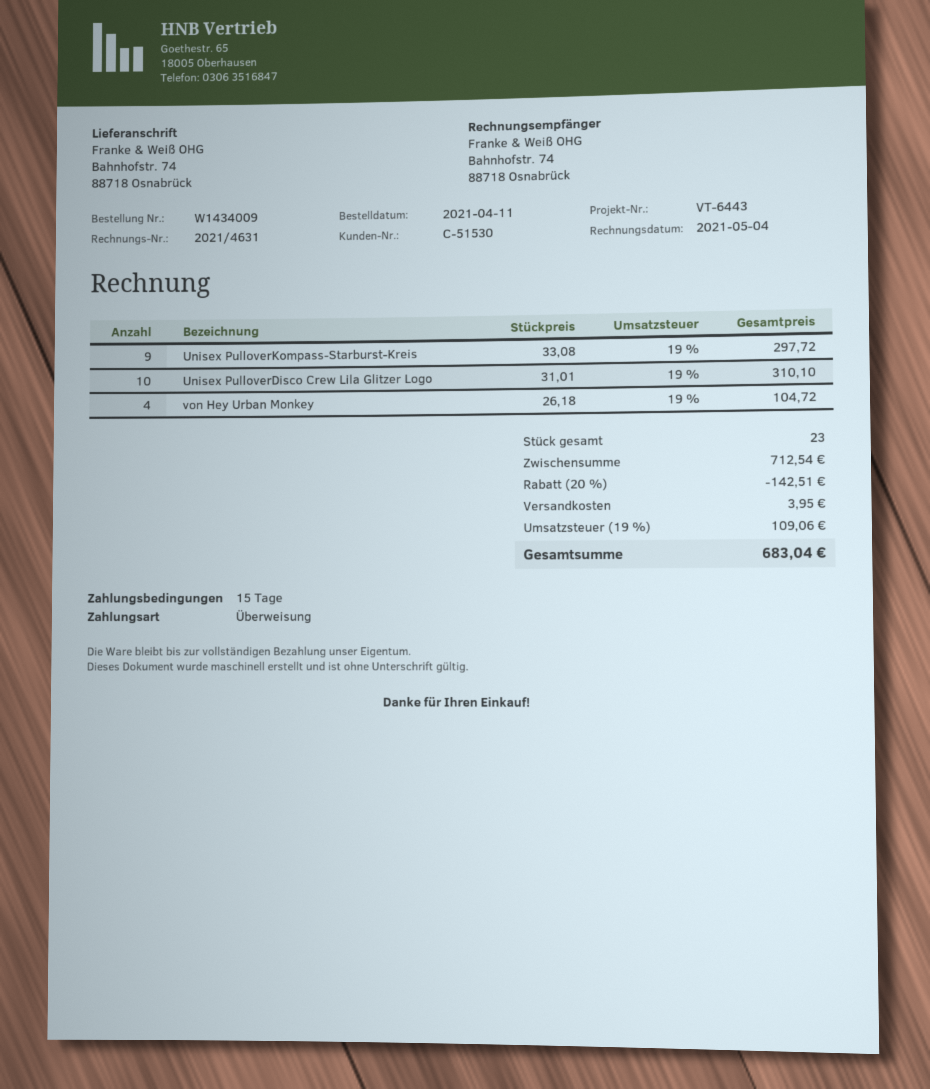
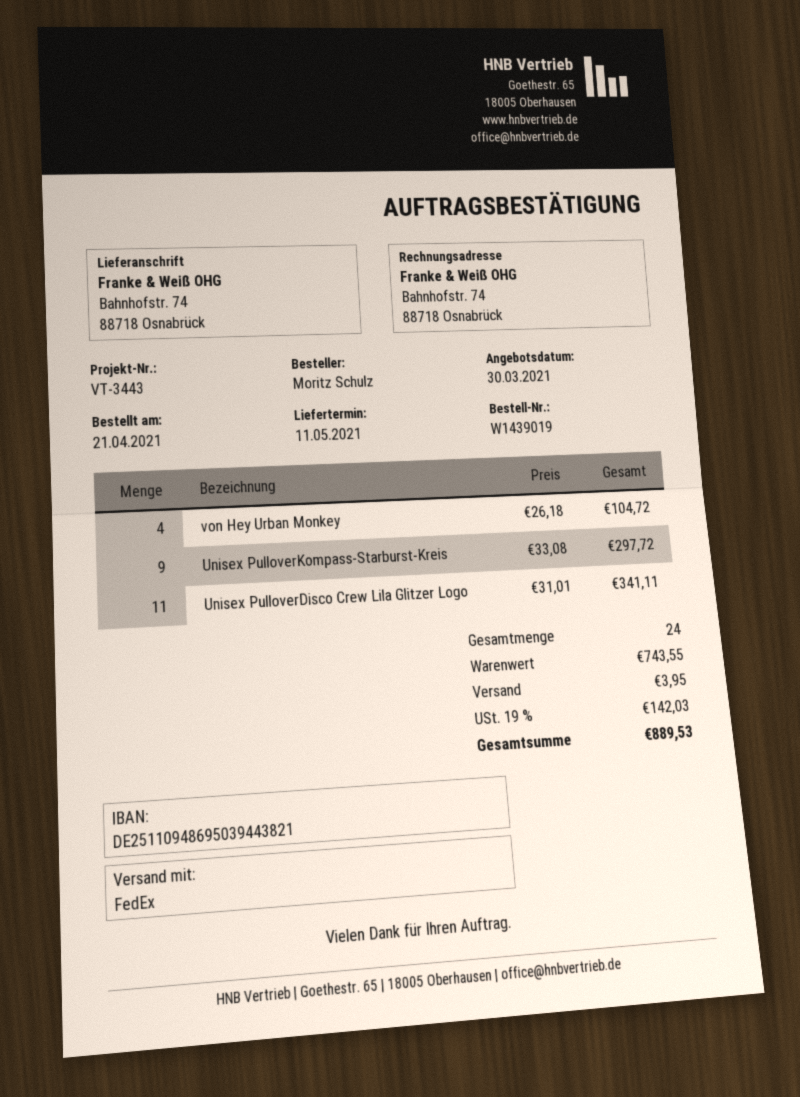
order number: W1434009 -> W1439019
order date: 2021-04-11 -> 2021-04-21
reference: VT-6443 -> VT-3443
Unisex PulloverDisco Crew Lila Glitzer Logo: 10 x 31.01 = 310.10 -> 11 x 31.01 = 341.11
total quantity: 23 -> 24
subtotal: 712.54 -> 743.55
discount: 20% = 142.51 -> none
tax: 19% = 109.06 -> 19% = 142.03
total: 683.04 -> 889.53

